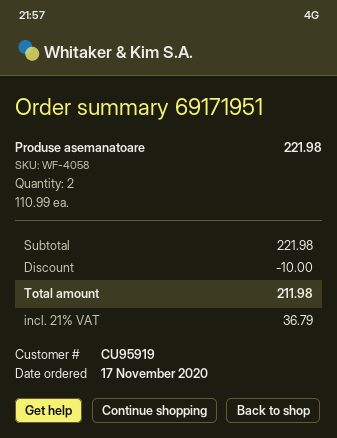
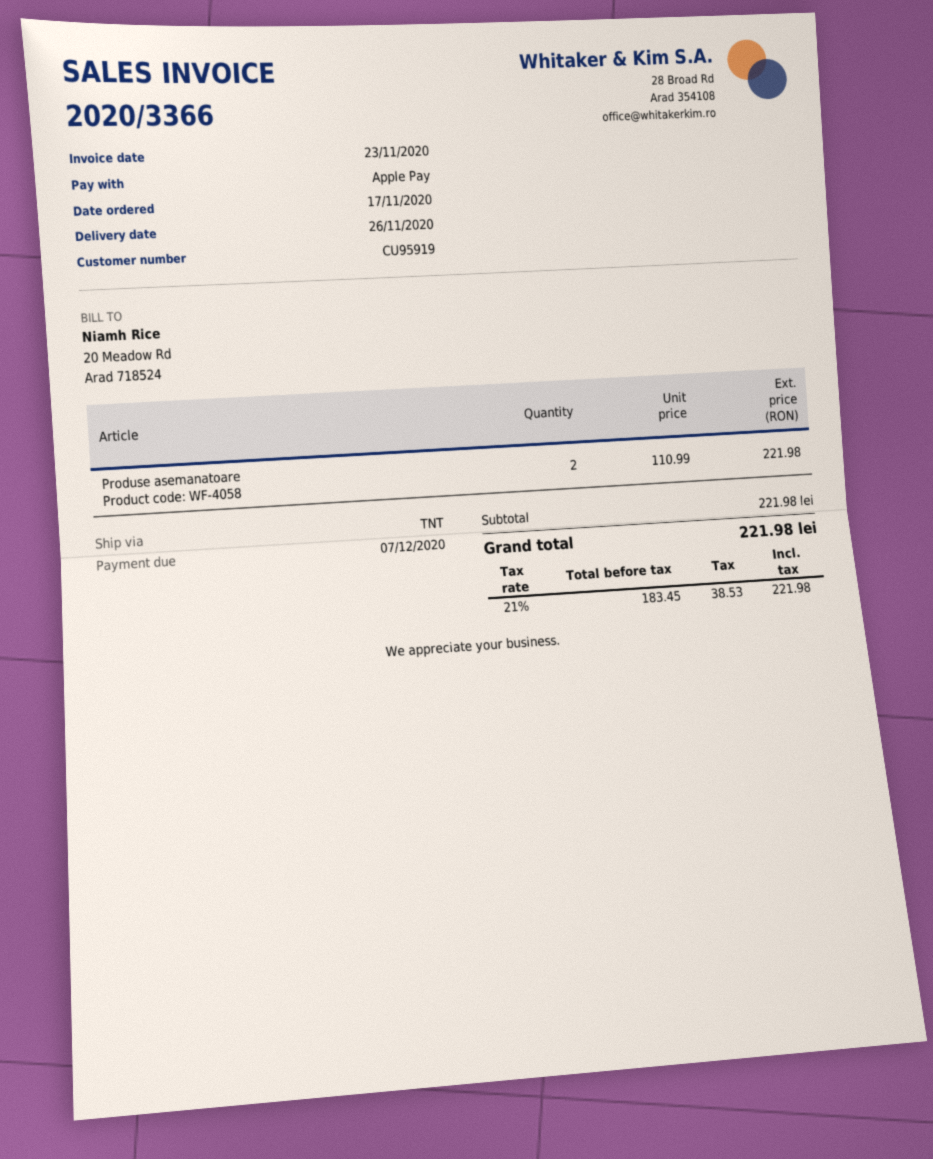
discount: 10.00 -> none
tax: 21% = 36.79 -> 21% = 38.53
total: 211.98 -> 221.98

